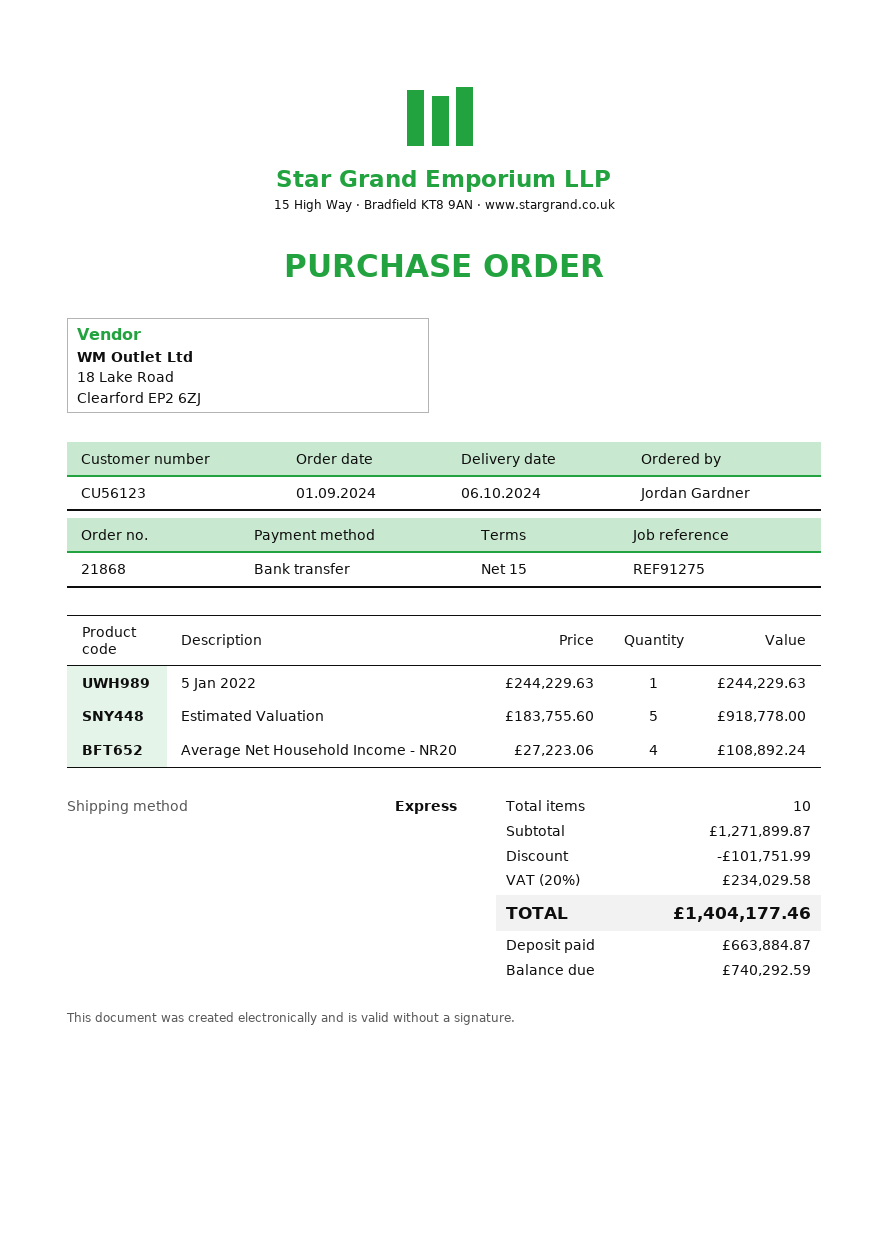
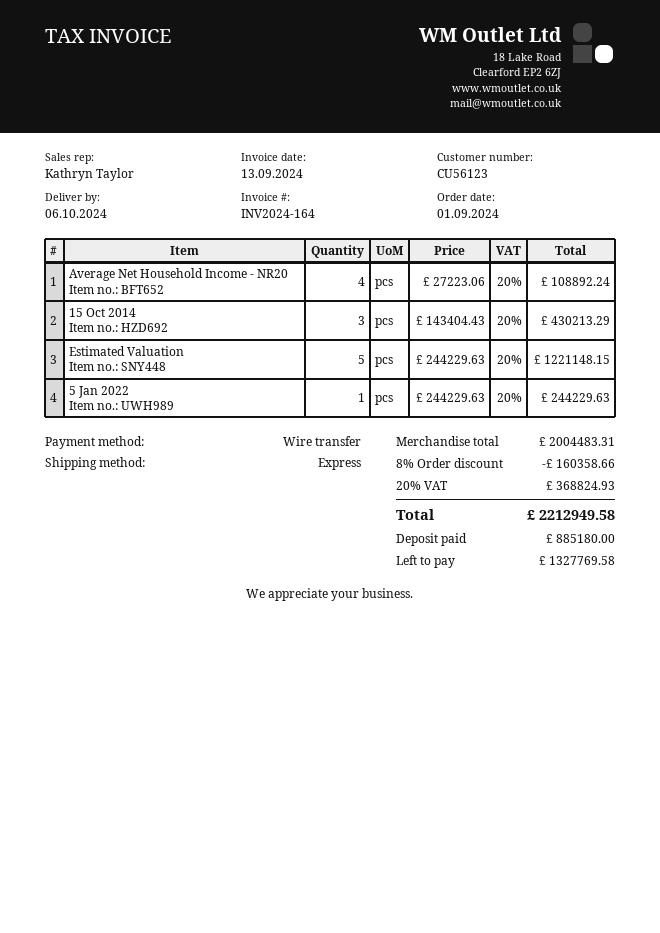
Estimated Valuation: 5 x 183755.60 = 918778.00 -> 5 x 244229.63 = 1221148.15
15 Oct 2014: none -> 3 x 143404.43 = 430213.29
subtotal: 1271899.87 -> 2004483.31
discount: 101751.99 -> 160358.66
tax: 20% = 234029.58 -> 20% = 368824.93
total: 1404177.46 -> 2212949.58
deposit: 663884.87 -> 885180.00
balance: 740292.59 -> 1327769.58

